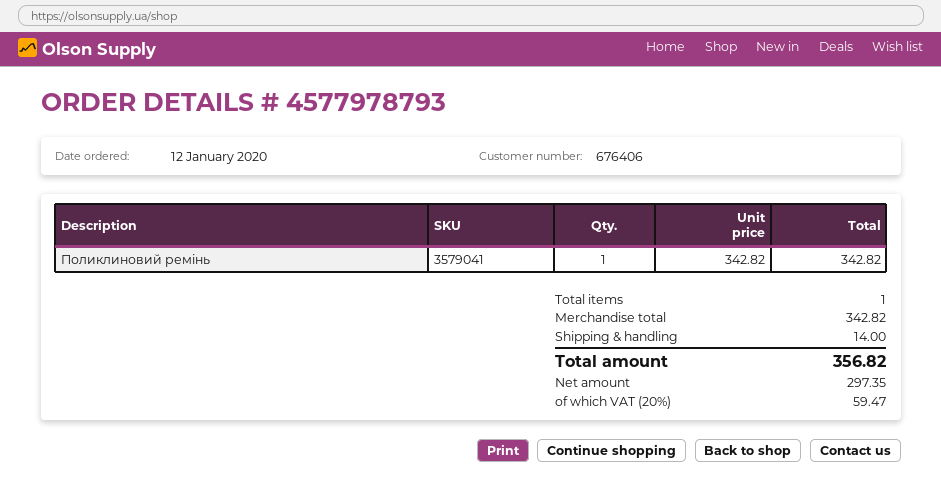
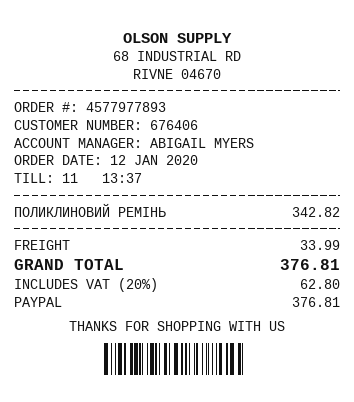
order number: 4577978793 -> 4577977893
shipping: 14.00 -> 33.99
tax: 20% = 59.47 -> 20% = 62.80
total: 356.82 -> 376.81

